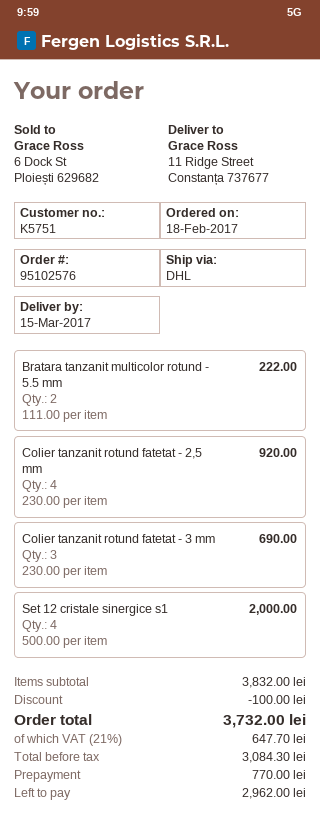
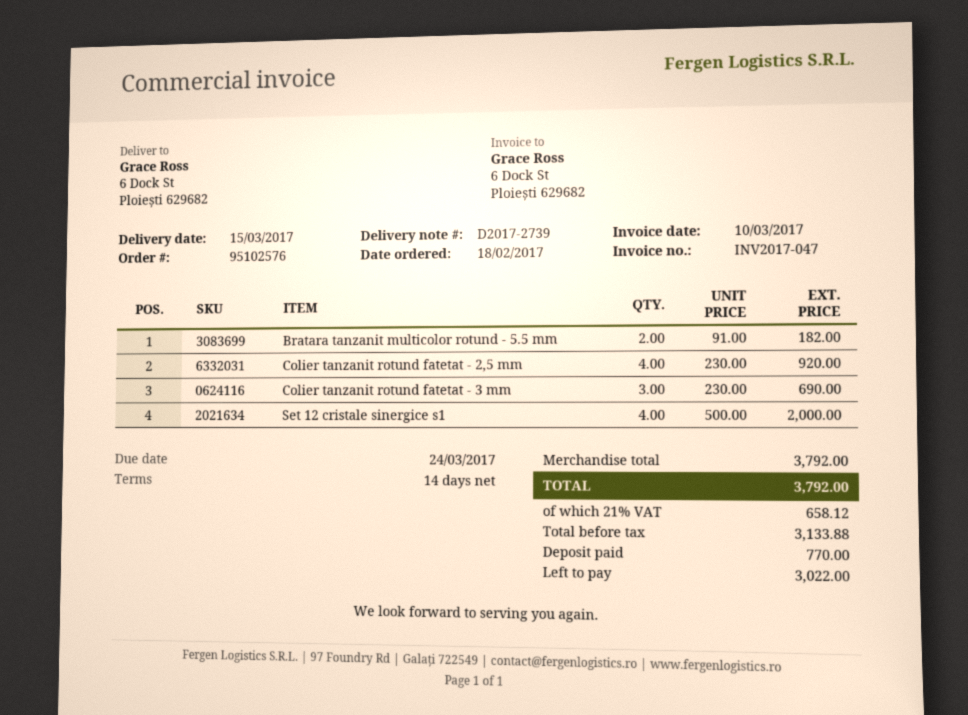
ship to: 11 Ridge Street, Constanța 737677 -> 6 Dock St, Ploiești 629682
Bratara tanzanit multicolor rotund - 5.5 mm: 2 x 111.00 = 222.00 -> 2 x 91.00 = 182.00
subtotal: 3832.00 -> 3792.00
discount: 100.00 -> none
net: 3084.30 -> 3133.88
tax: 21% = 647.70 -> 21% = 658.12
total: 3732.00 -> 3792.00
balance: 2962.00 -> 3022.00

